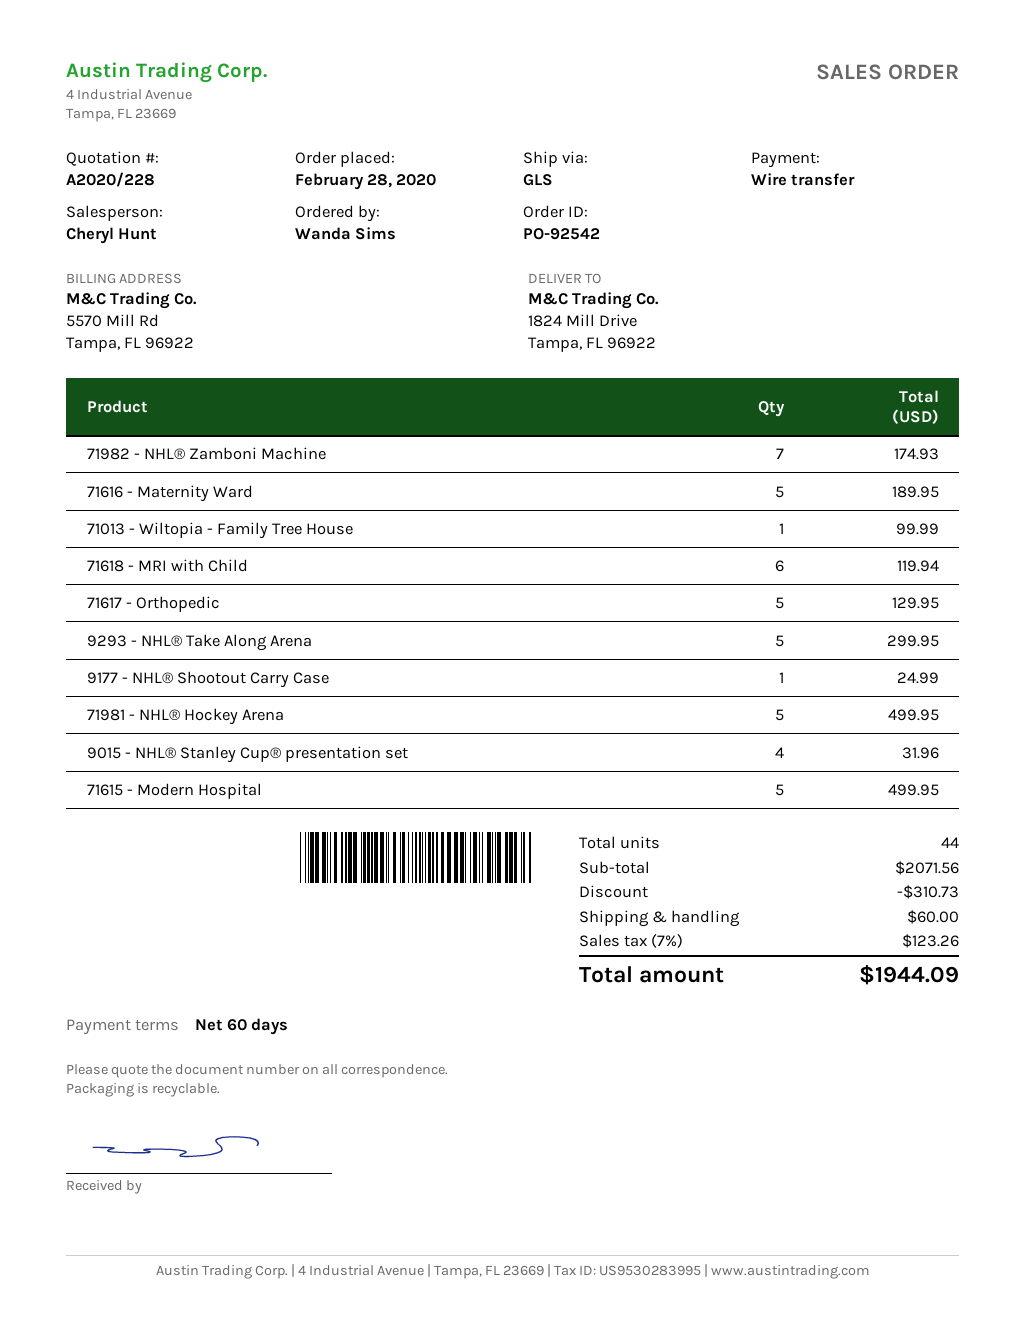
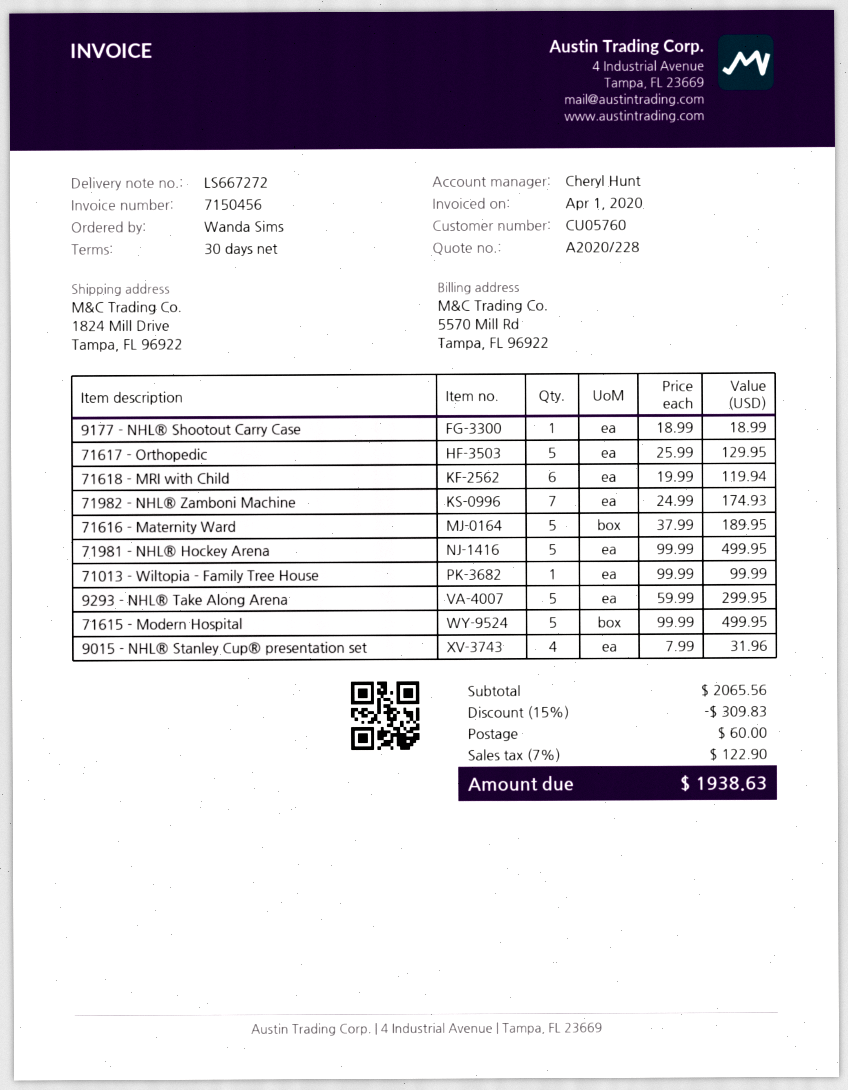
payment terms: 60 days -> 30 days
9177 - NHL® Shootout Carry Case: 1 for 24.99 -> 1 for 18.99
subtotal: 2071.56 -> 2065.56
discount: 310.73 -> 309.83
tax: 7% = 123.26 -> 7% = 122.90
total: 1944.09 -> 1938.63

